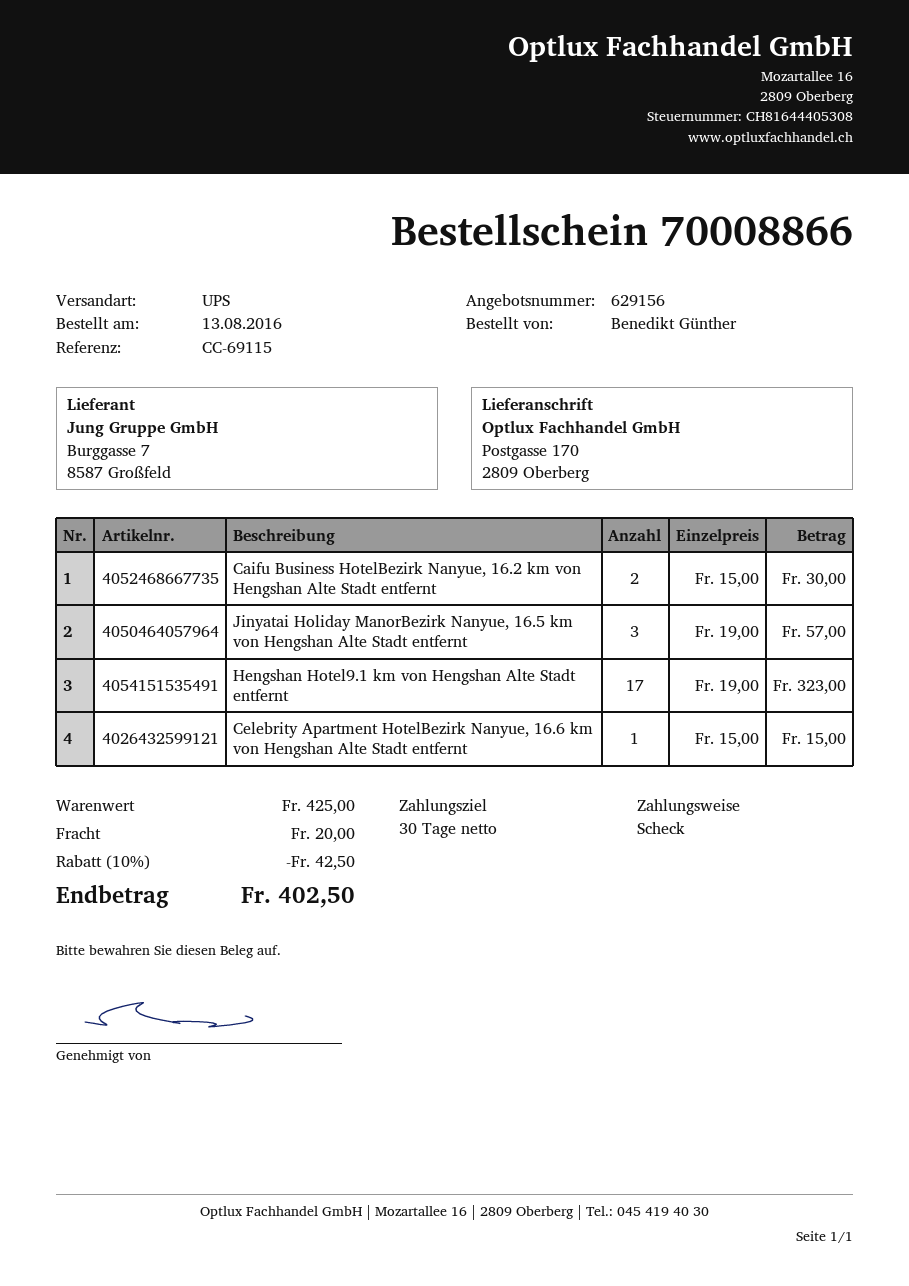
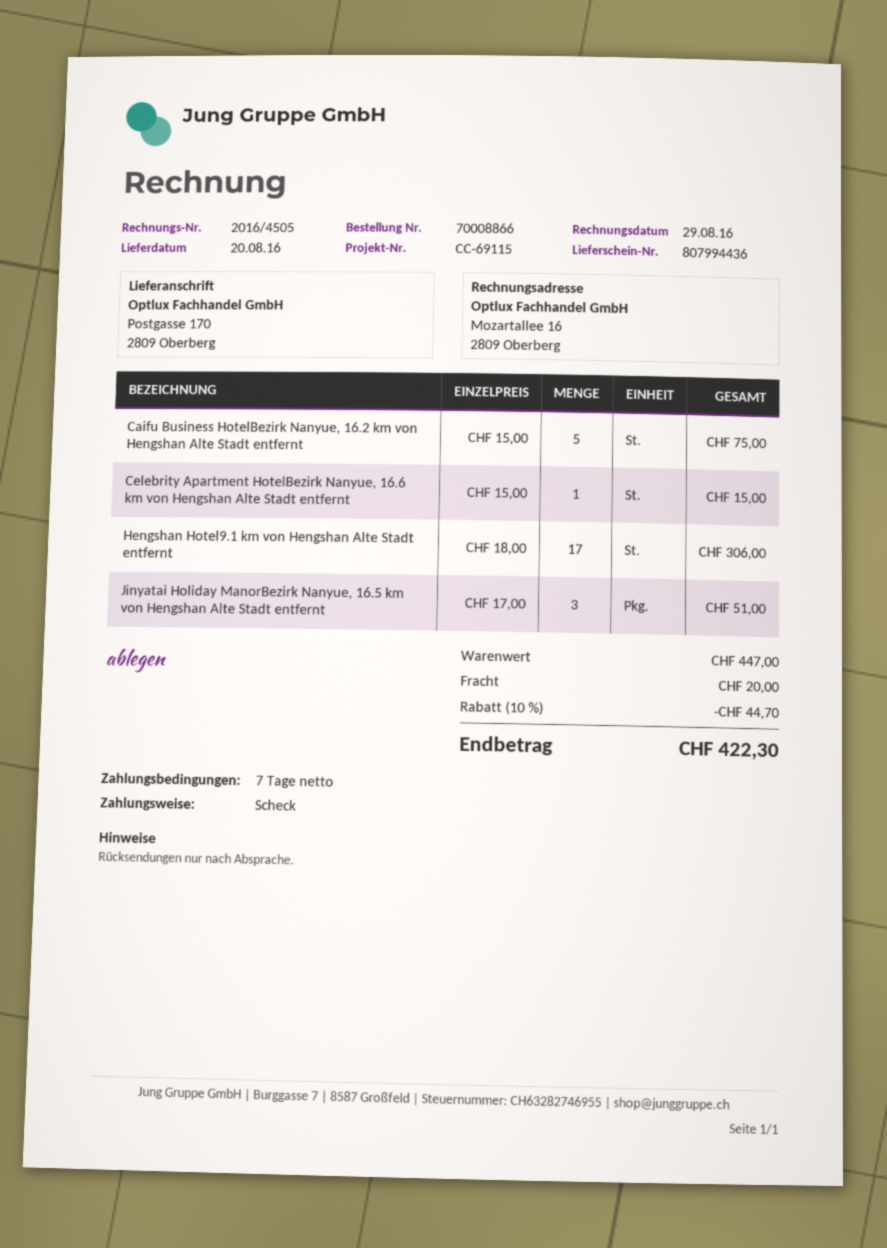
payment terms: 30 days -> 7 days
Caifu Business HotelBezirk Nanyue, 16.2 km von Hengshan Alte Stadt entfernt: 2 x 15.00 = 30.00 -> 5 x 15.00 = 75.00
Jinyatai Holiday ManorBezirk Nanyue, 16.5 km von Hengshan Alte Stadt entfernt: 3 x 19.00 = 57.00 -> 3 x 17.00 = 51.00
Hengshan Hotel9.1 km von Hengshan Alte Stadt entfernt: 17 x 19.00 = 323.00 -> 17 x 18.00 = 306.00
subtotal: 425.00 -> 447.00
discount: 10% = 42.50 -> 10% = 44.70
total: 402.50 -> 422.30

